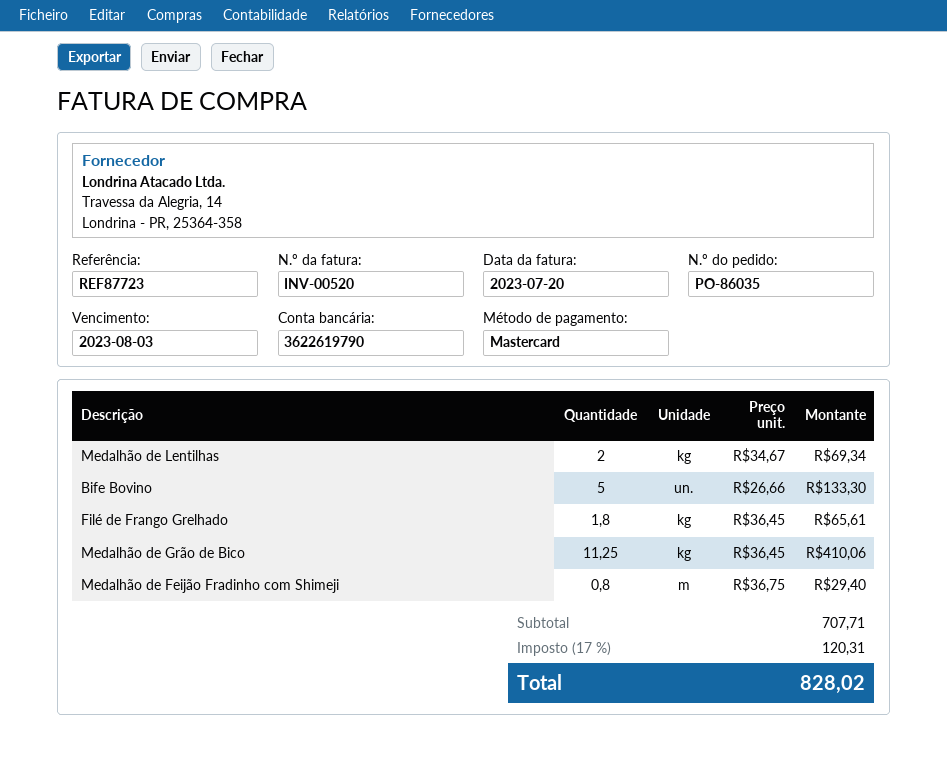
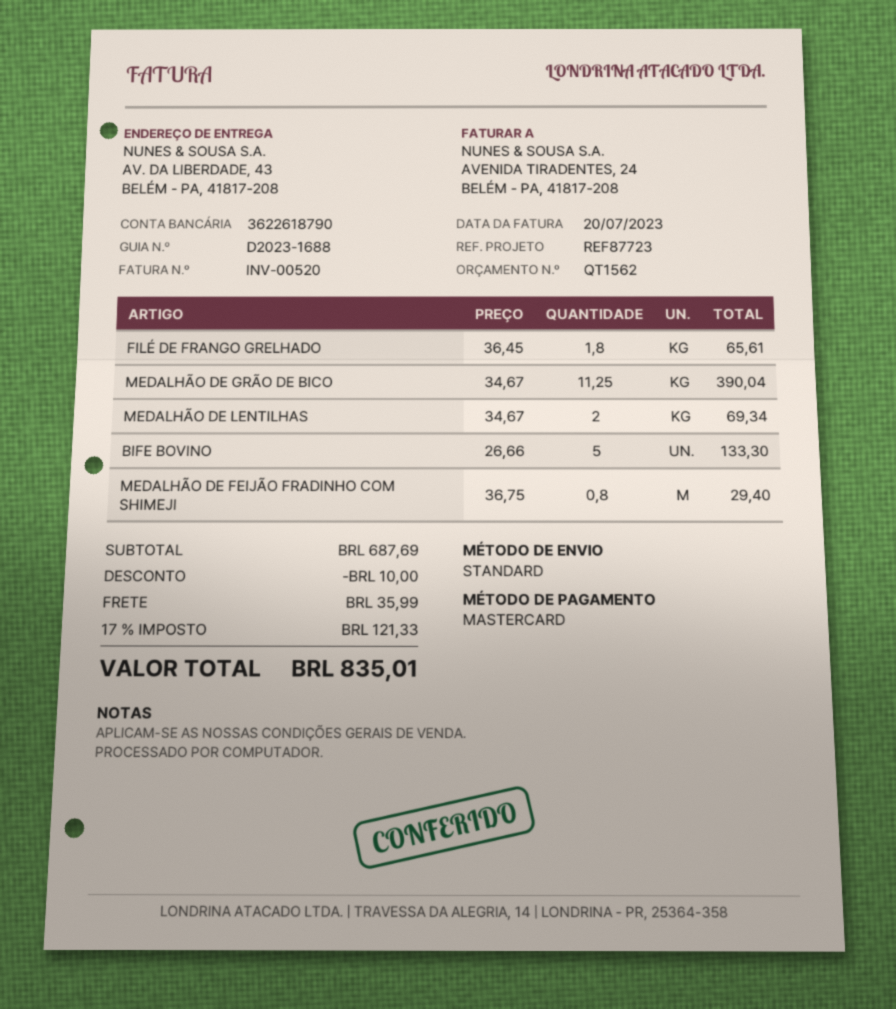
bank account: 3622619790 -> 3622618790
Medalhão de Grão de Bico: 11.25 x 36.45 = 410.06 -> 11.25 x 34.67 = 390.04
subtotal: 707.71 -> 687.69
discount: none -> 10.00
shipping: none -> 35.99
tax: 17% = 120.31 -> 17% = 121.33
total: 828.02 -> 835.01

